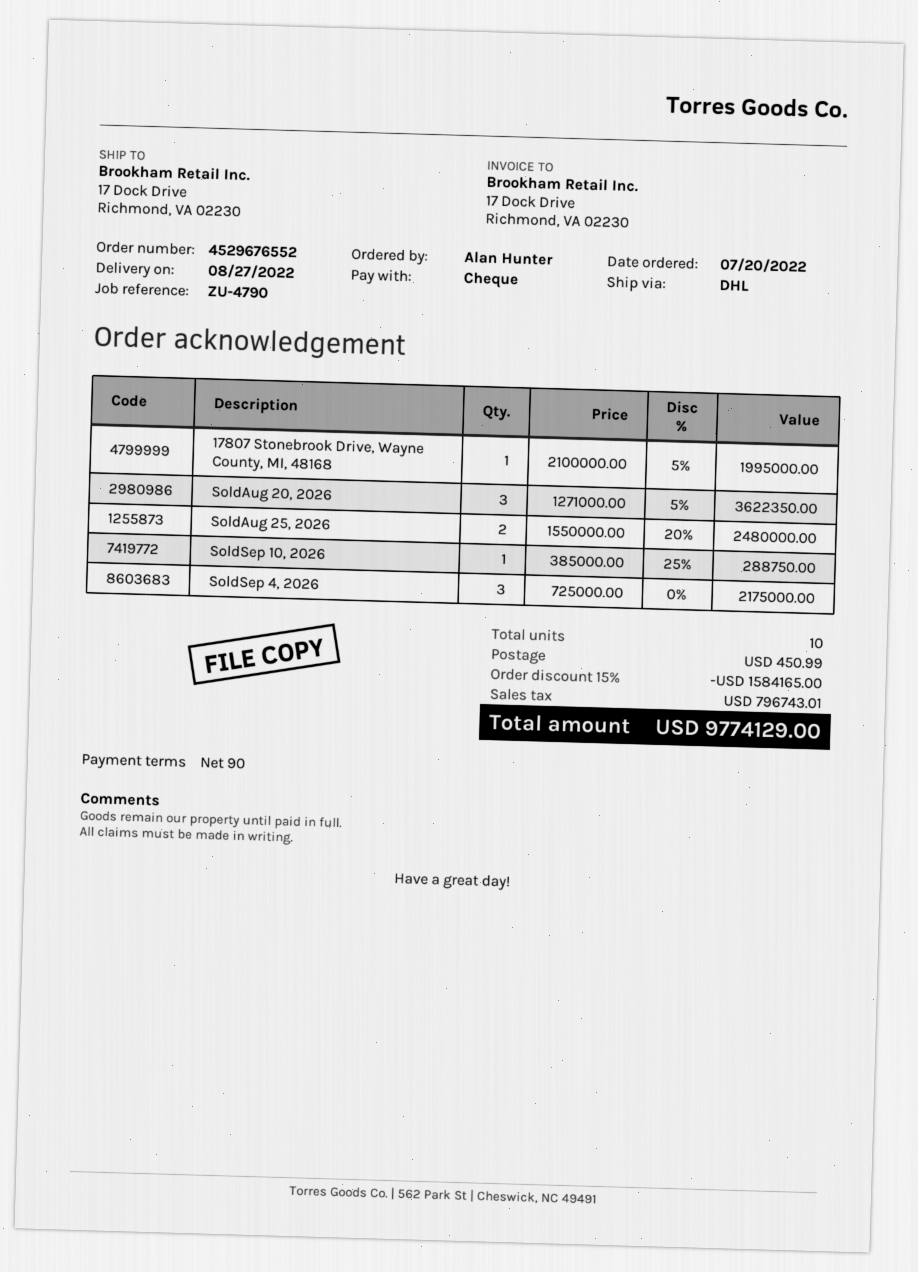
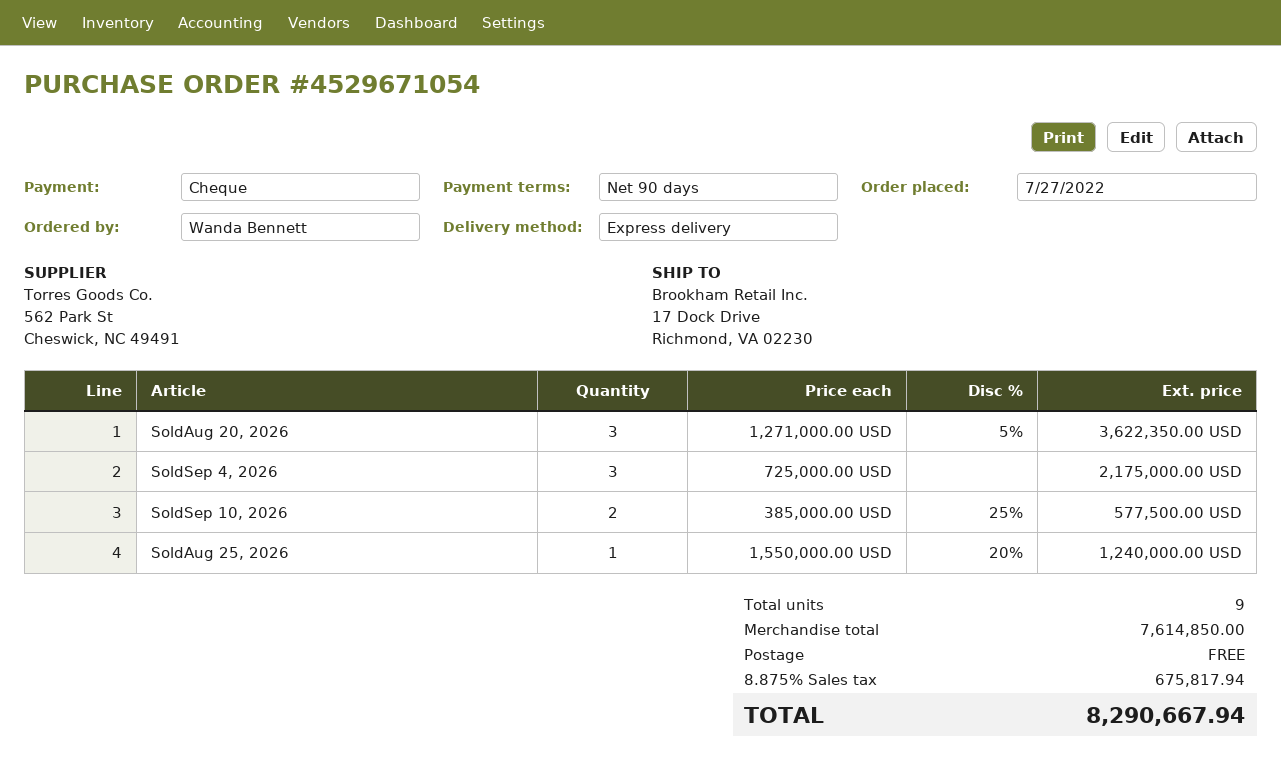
order number: 4529676552 -> 4529671054
order date: 2022-07-20 -> 2022-07-27
ordered by: Alan Hunter -> Wanda Bennett
shipping method: DHL -> express
17807 Stonebrook Drive, Wayne County, MI, 48168: 1 x 2100000.00 - 5% = 1995000.00 -> none
SoldAug 25, 2026: 2 x 1550000.00 - 20% = 2480000.00 -> 1 x 1550000.00 - 20% = 1240000.00
SoldSep 10, 2026: 1 x 385000.00 - 25% = 288750.00 -> 2 x 385000.00 - 25% = 577500.00
total quantity: 10 -> 9
discount: 15% = 1584165.00 -> none
shipping: 450.99 -> 0.00
tax: 796743.01 -> 675817.94
total: 9774129.00 -> 8290667.94

